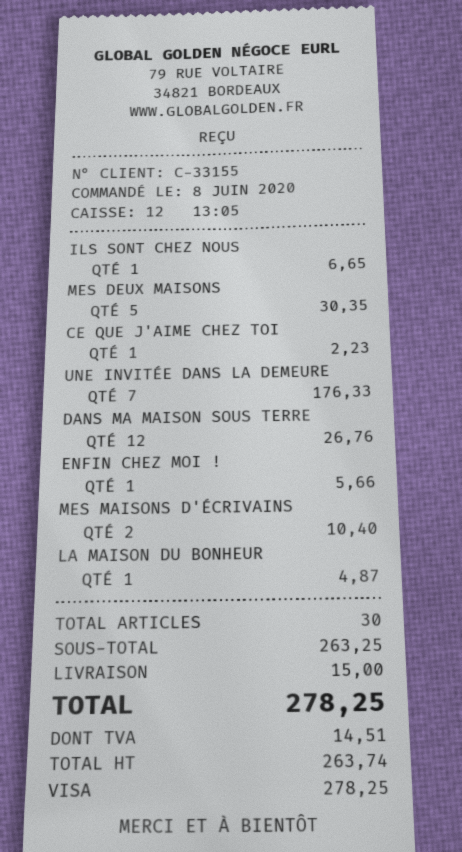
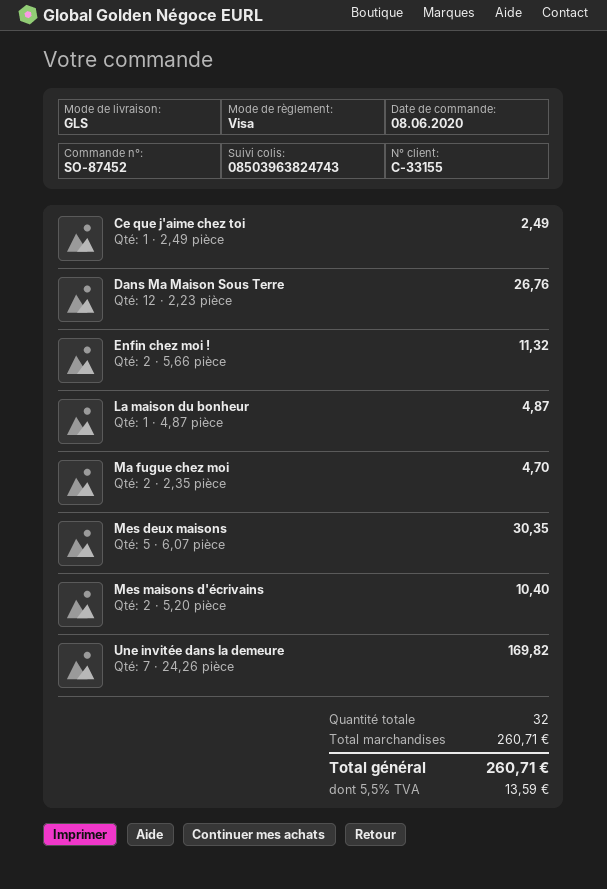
ILS SONT CHEZ NOUS: 1 for 6.65 -> none
CE QUE J'AIME CHEZ TOI: 1 for 2.23 -> 1 for 2.49
UNE INVITÉE DANS LA DEMEURE: 7 for 176.33 -> 7 for 169.82
ENFIN CHEZ MOI !: 1 for 5.66 -> 2 for 11.32
Ma fugue chez moi: none -> 2 for 4.70
total quantity: 30 -> 32
subtotal: 263.25 -> 260.71
shipping: 15.00 -> none
tax: 14.51 -> 13.59
total: 278.25 -> 260.71

